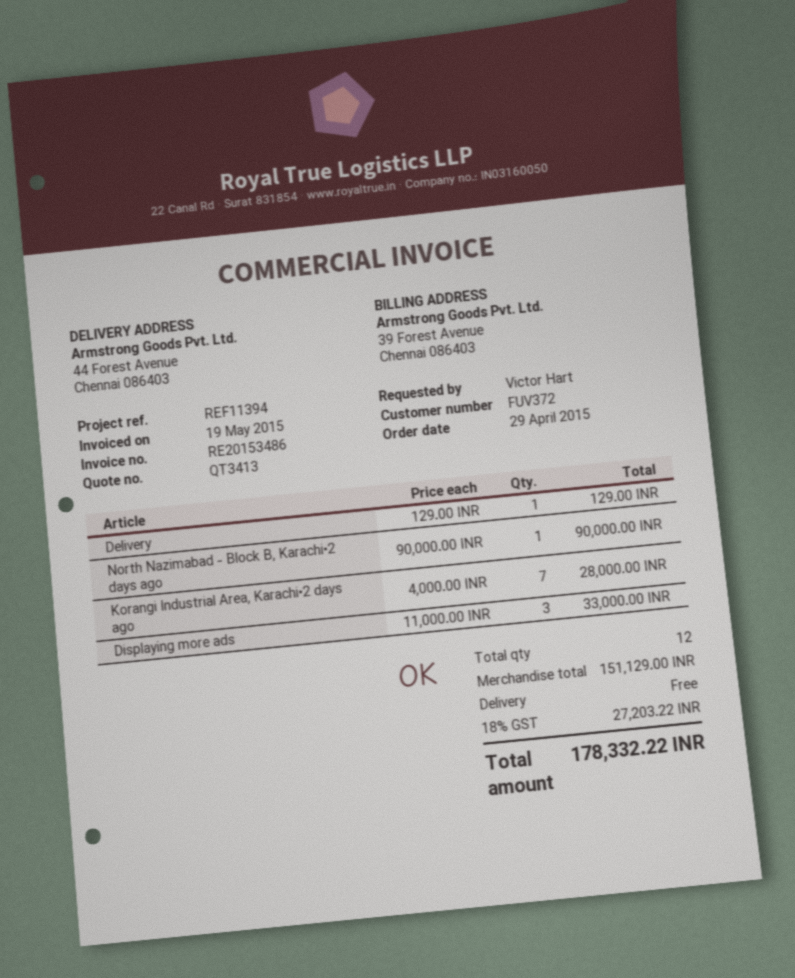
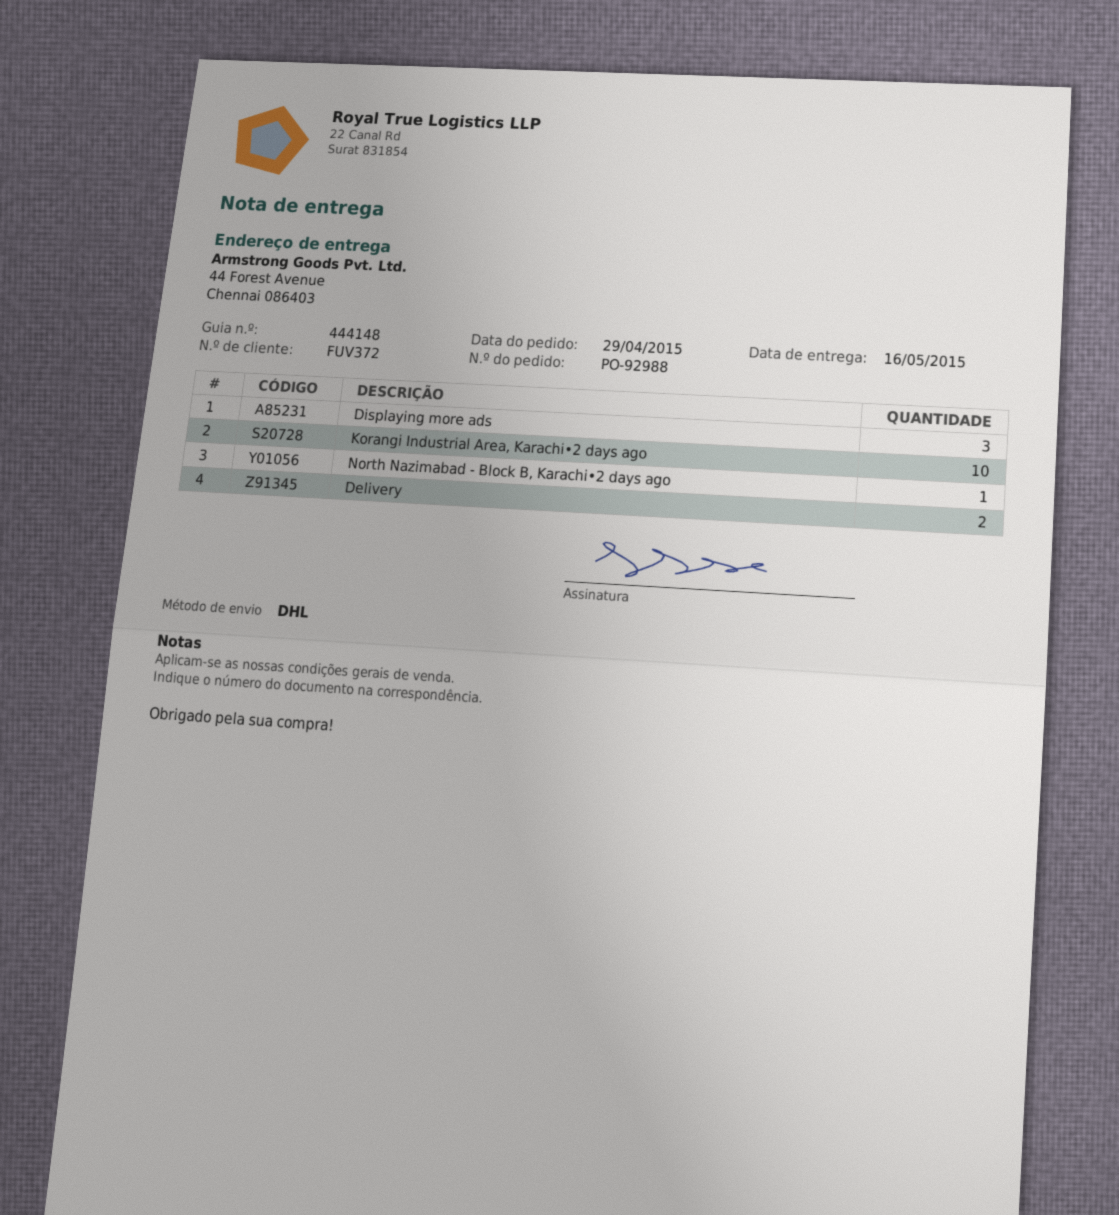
Delivery: 1 -> 2
Korangi Industrial Area, Karachi•2 days ago: 7 -> 10

